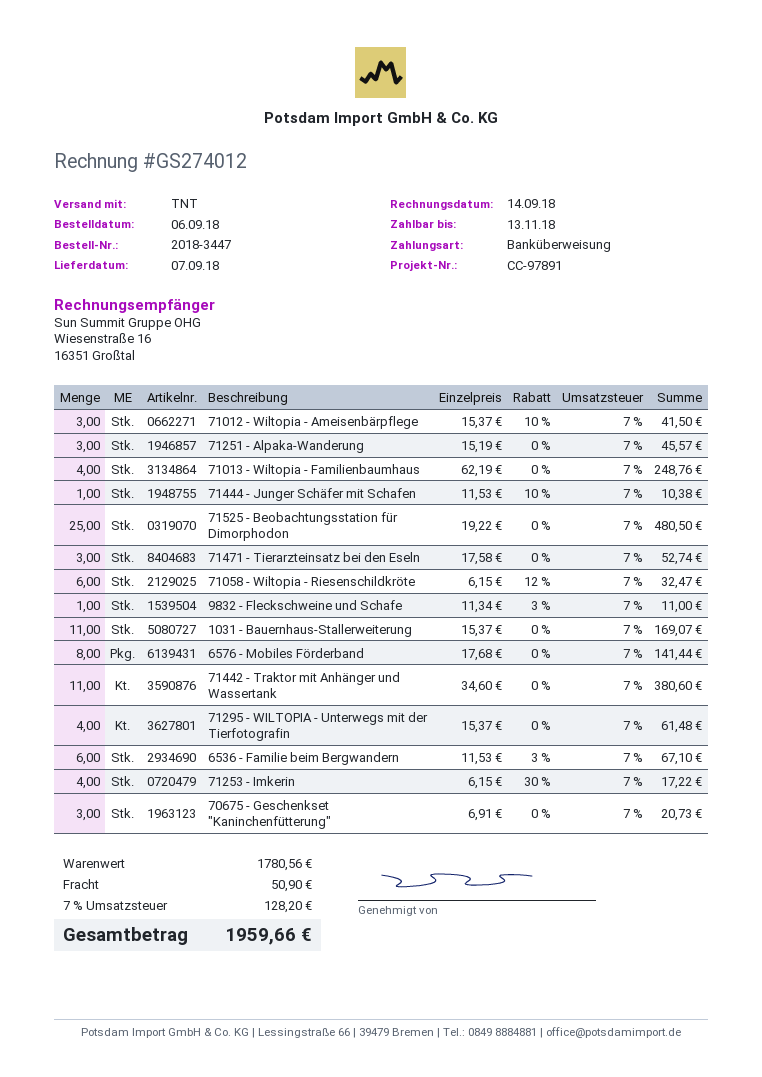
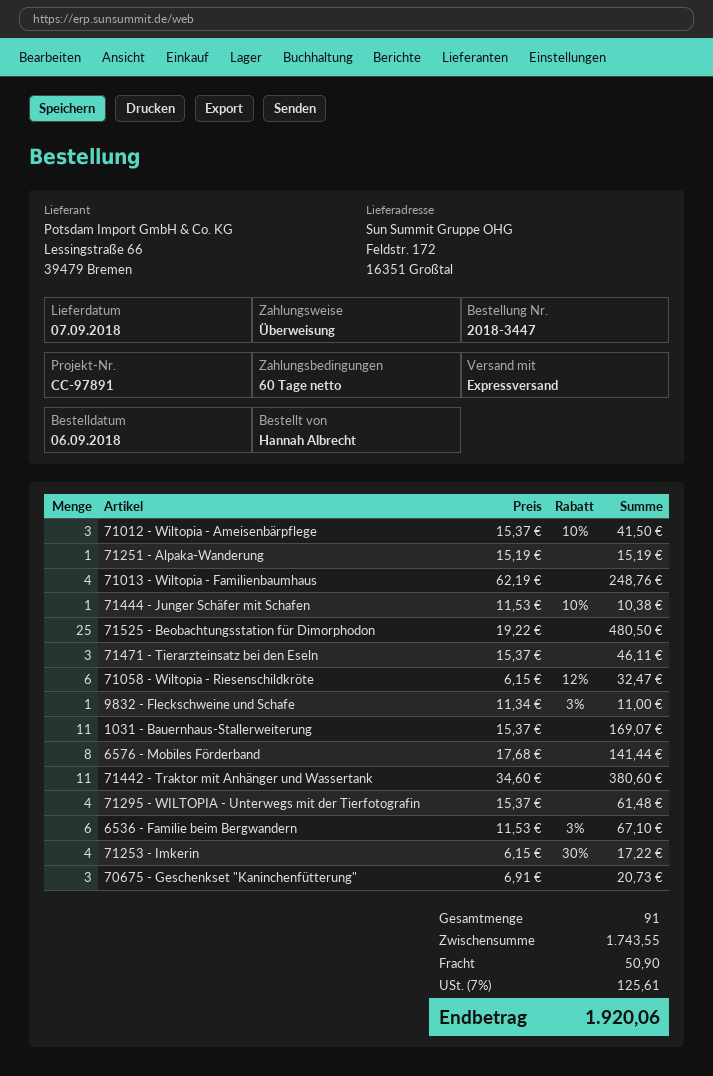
shipping method: TNT -> express
71251 - Alpaka-Wanderung: 3 x 15.19 = 45.57 -> 1 x 15.19 = 15.19
71471 - Tierarzteinsatz bei den Eseln: 3 x 17.58 = 52.74 -> 3 x 15.37 = 46.11
subtotal: 1780.56 -> 1743.55
tax: 7% = 128.20 -> 7% = 125.61
total: 1959.66 -> 1920.06

